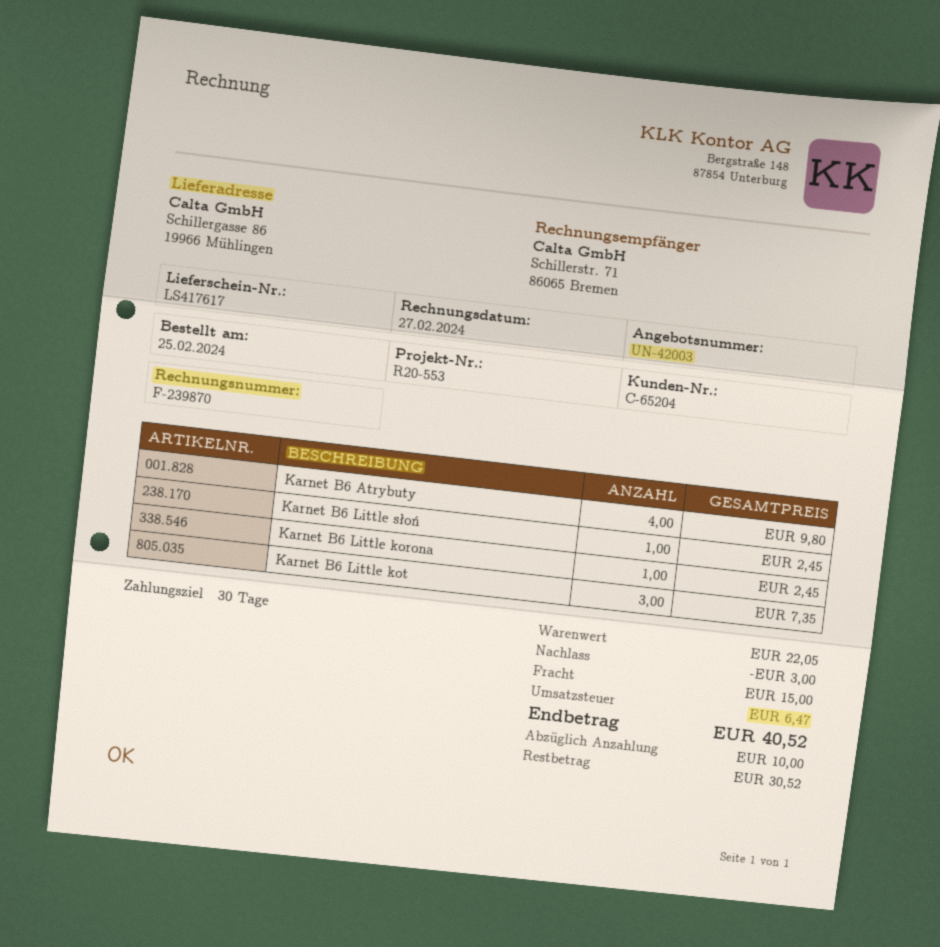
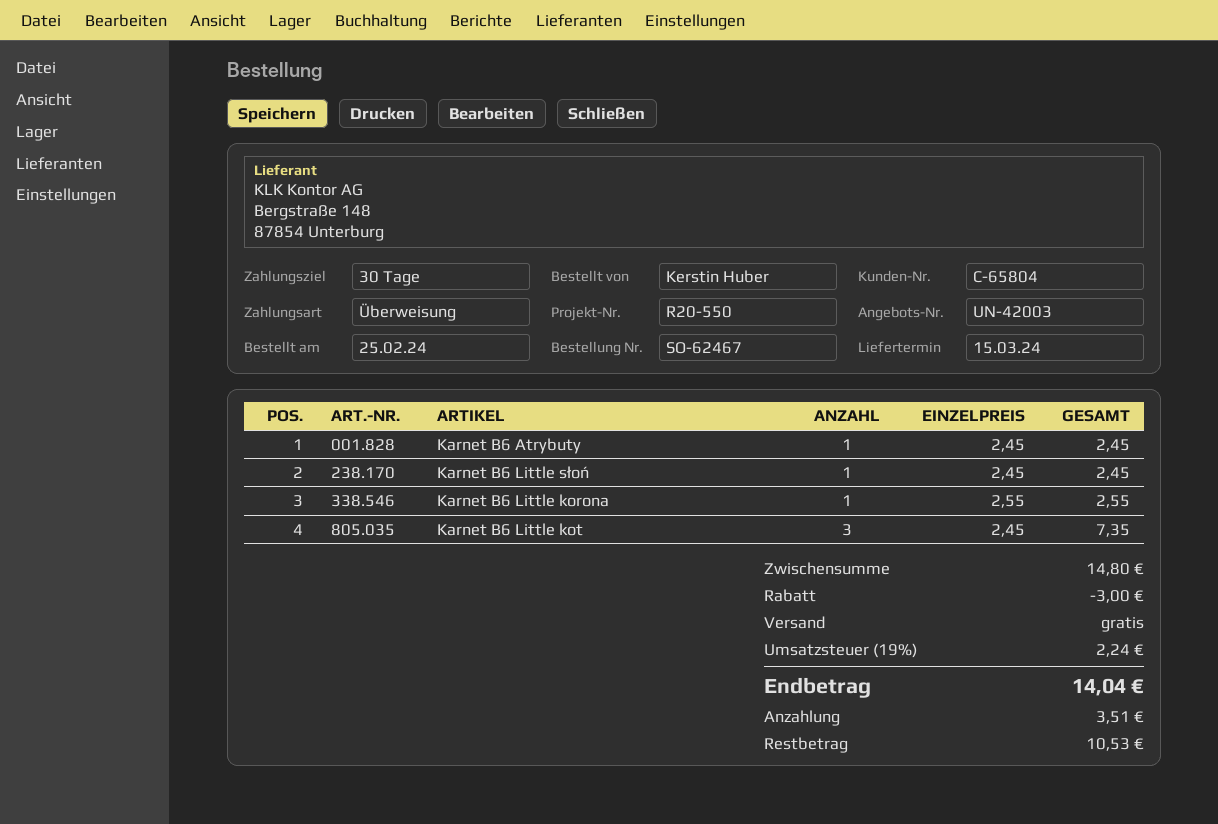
customer number: C-65204 -> C-65804
reference: R20-553 -> R20-550
Karnet B6 Atrybuty: 4 for 9.80 -> 1 for 2.45
Karnet B6 Little korona: 1 for 2.45 -> 1 for 2.55
subtotal: 22.05 -> 14.80
shipping: 15.00 -> 0.00
tax: 6.47 -> 2.24
total: 40.52 -> 14.04
deposit: 10.00 -> 3.51
balance: 30.52 -> 10.53

